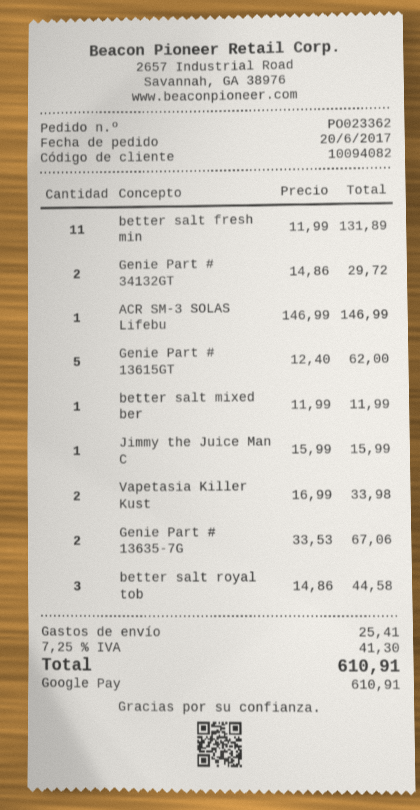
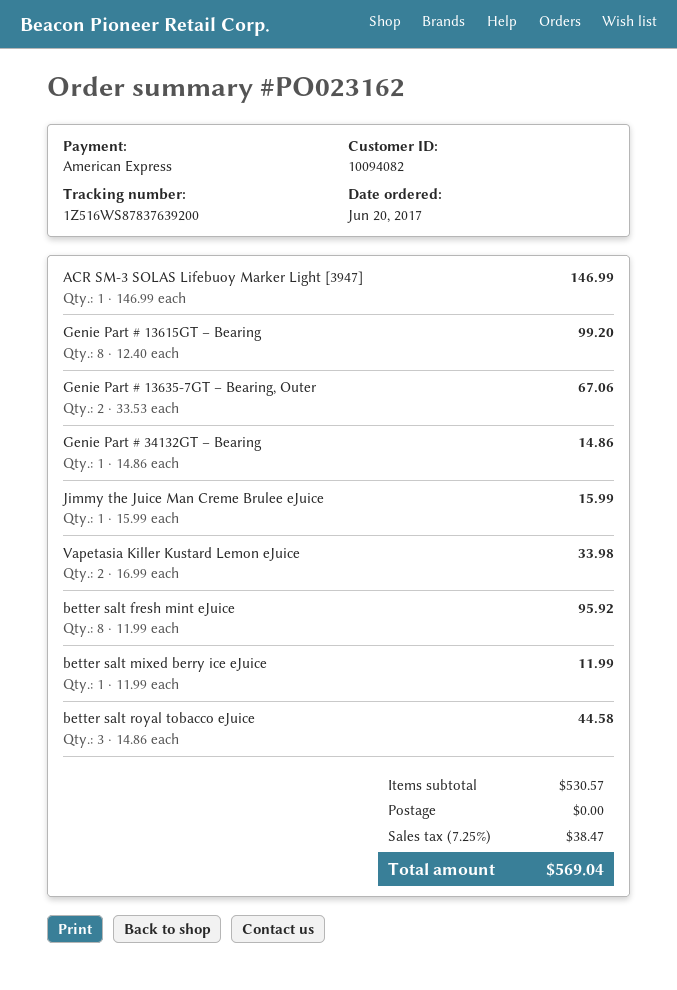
order number: PO023362 -> PO023162
payment method: Google Pay -> American Express
better salt fresh min: 11 x 11.99 = 131.89 -> 8 x 11.99 = 95.92
Genie Part # 34132GT: 2 x 14.86 = 29.72 -> 1 x 14.86 = 14.86
Genie Part # 13615GT: 5 x 12.40 = 62.00 -> 8 x 12.40 = 99.20
shipping: 25.41 -> 0.00
tax: 7.25% = 41.30 -> 7.25% = 38.47
total: 610.91 -> 569.04

